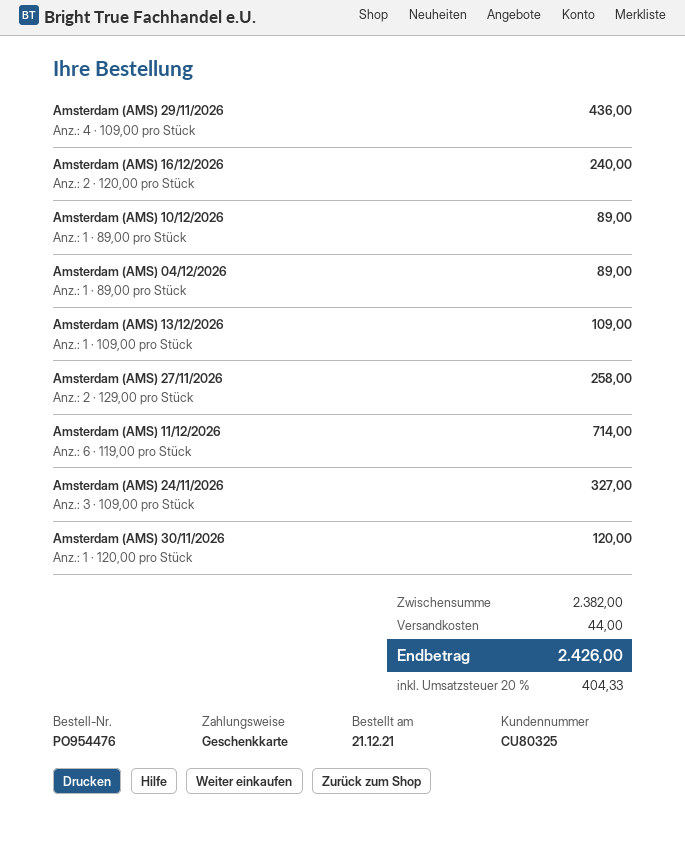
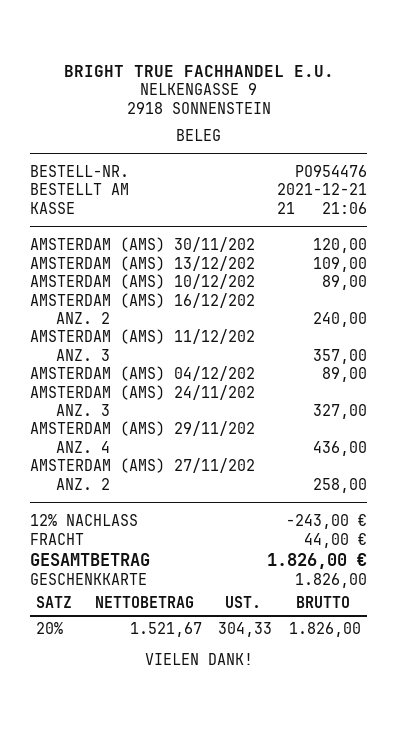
Amsterdam (AMS) 11/12/2026: 6 for 714.00 -> 3 for 357.00
discount: none -> 12% = 243.00
tax: 20% = 404.33 -> 20% = 304.33
total: 2426.00 -> 1826.00

